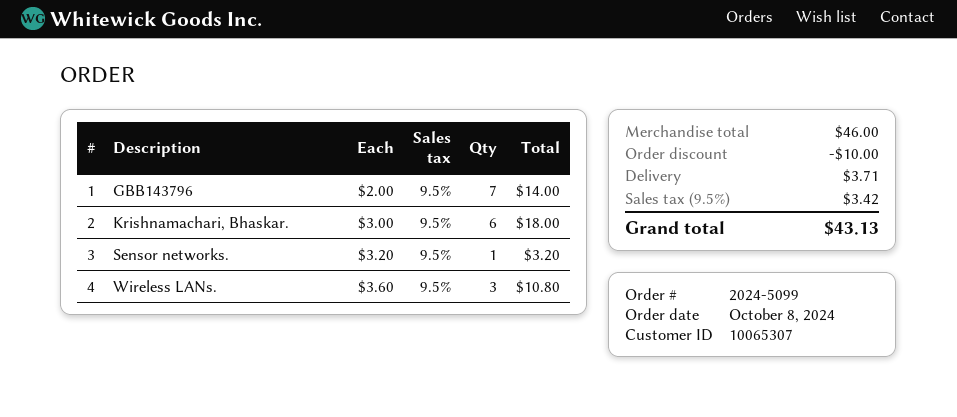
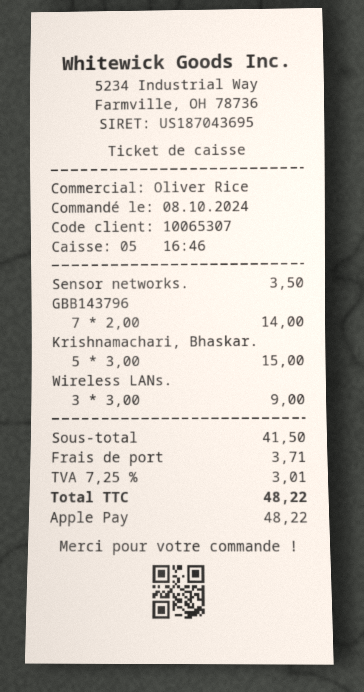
Krishnamachari, Bhaskar.: 6 x 3.00 = 18.00 -> 5 x 3.00 = 15.00
Sensor networks.: 1 x 3.20 = 3.20 -> 1 x 3.50 = 3.50
Wireless LANs.: 3 x 3.60 = 10.80 -> 3 x 3.00 = 9.00
subtotal: 46.00 -> 41.50
discount: 10.00 -> none
tax: 9.5% = 3.42 -> 7.25% = 3.01
total: 43.13 -> 48.22

